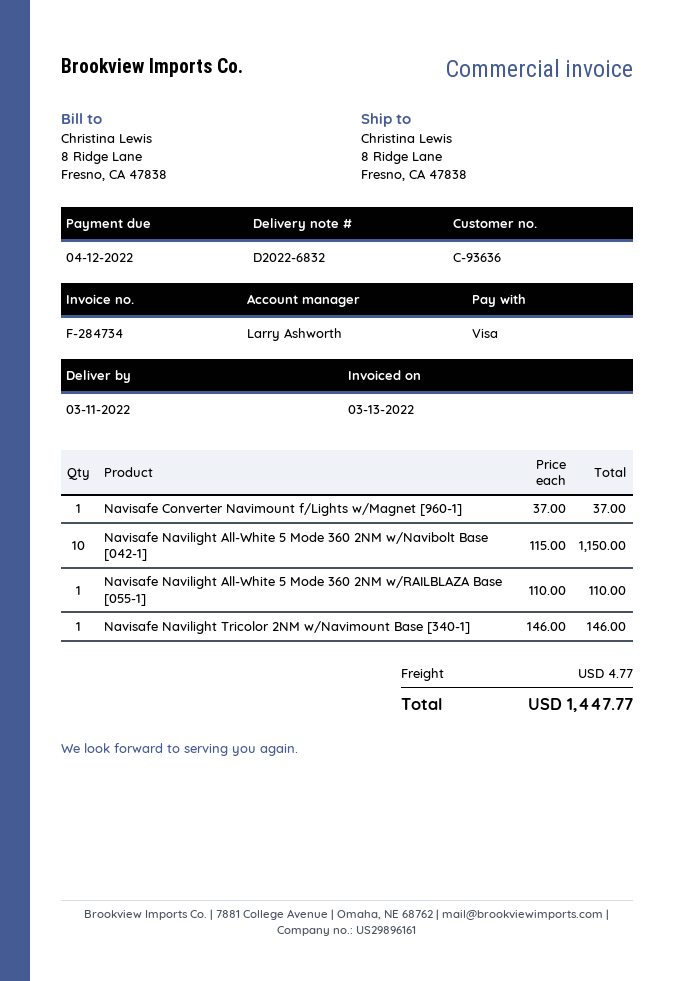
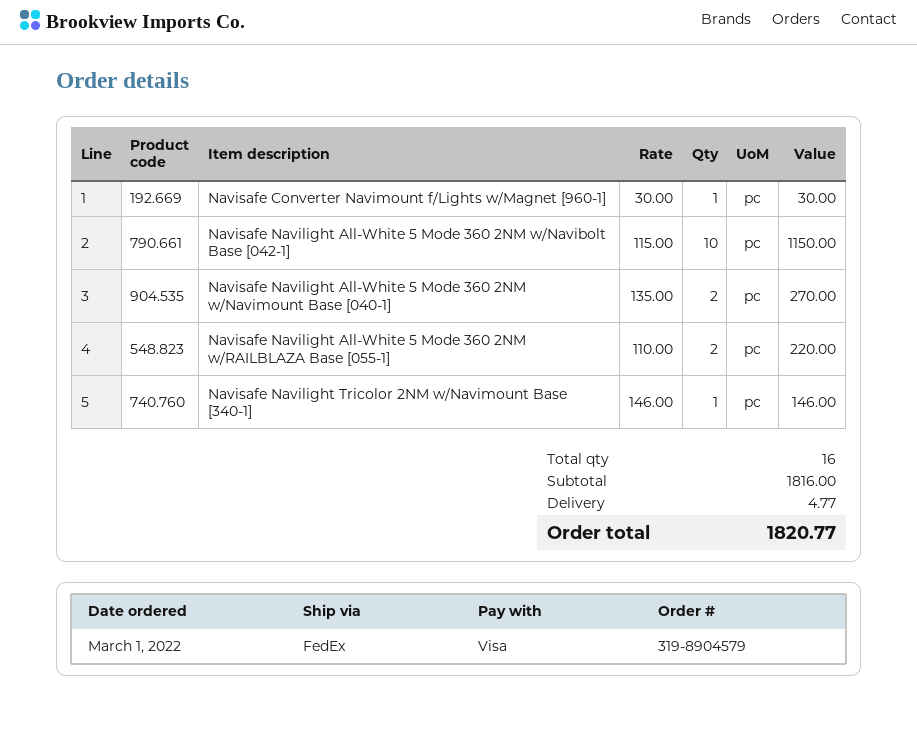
Navisafe Converter Navimount f/Lights w/Magnet [960-1]: 1 x 37.00 = 37.00 -> 1 x 30.00 = 30.00
Navisafe Navilight All-White 5 Mode 360 2NM w/RAILBLAZA Base [055-1]: 1 x 110.00 = 110.00 -> 2 x 110.00 = 220.00
Navisafe Navilight All-White 5 Mode 360 2NM w/Navimount Base [040-1]: none -> 2 x 135.00 = 270.00
total: 1447.77 -> 1820.77

